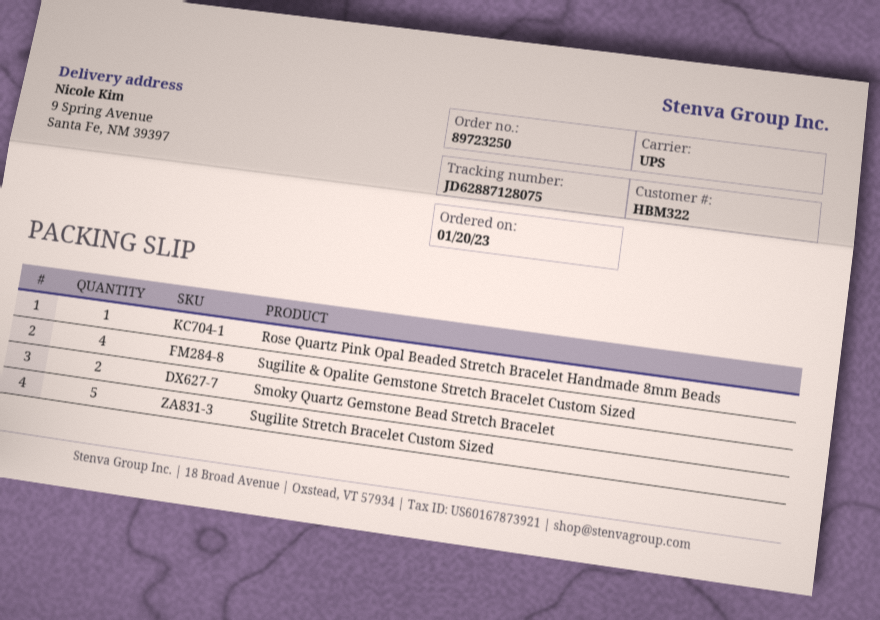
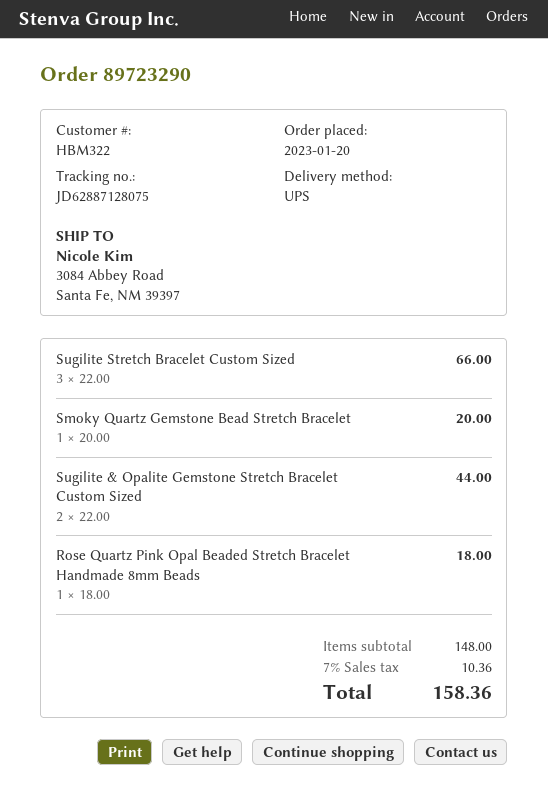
order number: 89723250 -> 89723290
ship to: 9 Spring Avenue, Santa Fe, NM 39397 -> 3084 Abbey Road, Santa Fe, NM 39397
Sugilite & Opalite Gemstone Stretch Bracelet Custom Sized: 4 -> 2
Smoky Quartz Gemstone Bead Stretch Bracelet: 2 -> 1
Sugilite Stretch Bracelet Custom Sized: 5 -> 3

